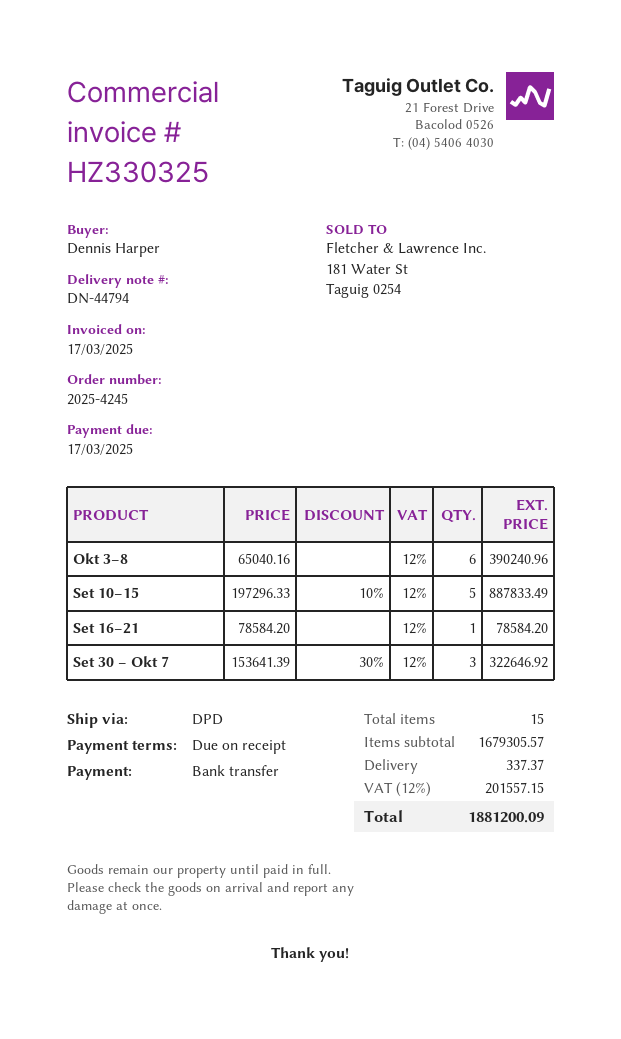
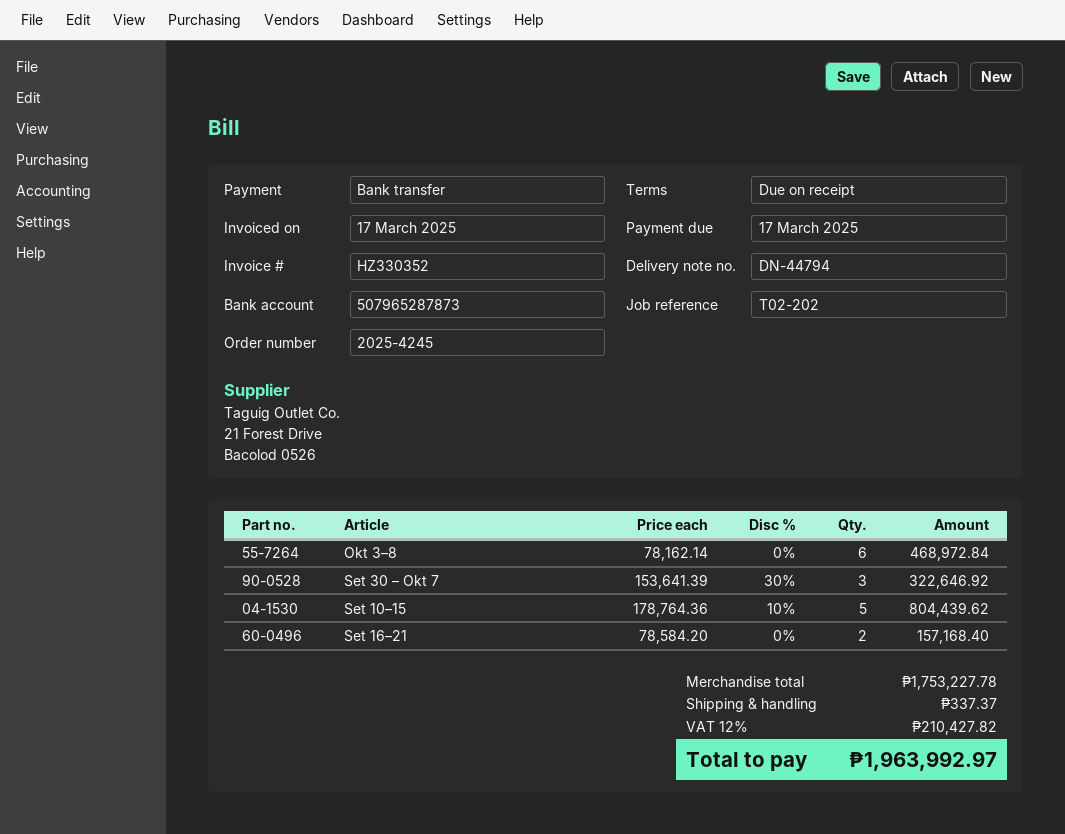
invoice number: HZ330325 -> HZ330352
Okt 3–8: 6 x 65040.16 = 390240.96 -> 6 x 78162.14 = 468972.84
Set 10–15: 5 x 197296.33 - 10% = 887833.49 -> 5 x 178764.36 - 10% = 804439.62
Set 16–21: 1 x 78584.20 = 78584.20 -> 2 x 78584.20 = 157168.40
subtotal: 1679305.57 -> 1753227.78
tax: 12% = 201557.15 -> 12% = 210427.82
total: 1881200.09 -> 1963992.97

